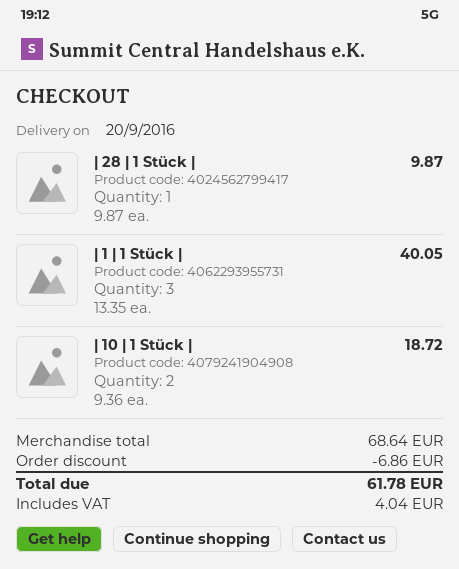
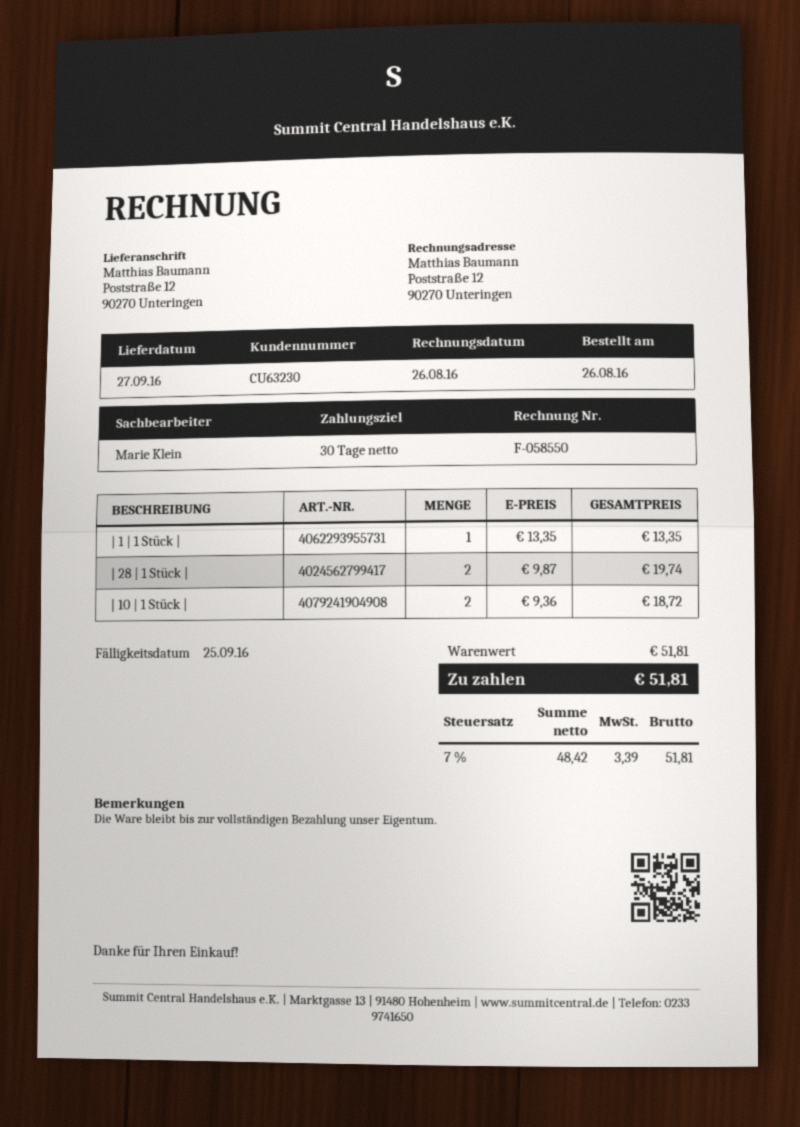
delivery date: 2016-09-20 -> 2016-09-27
| 28 | 1 Stück |: 1 x 9.87 = 9.87 -> 2 x 9.87 = 19.74
| 1 | 1 Stück |: 3 x 13.35 = 40.05 -> 1 x 13.35 = 13.35
subtotal: 68.64 -> 51.81
discount: 6.86 -> none
tax: 4.04 -> 3.39
total: 61.78 -> 51.81

